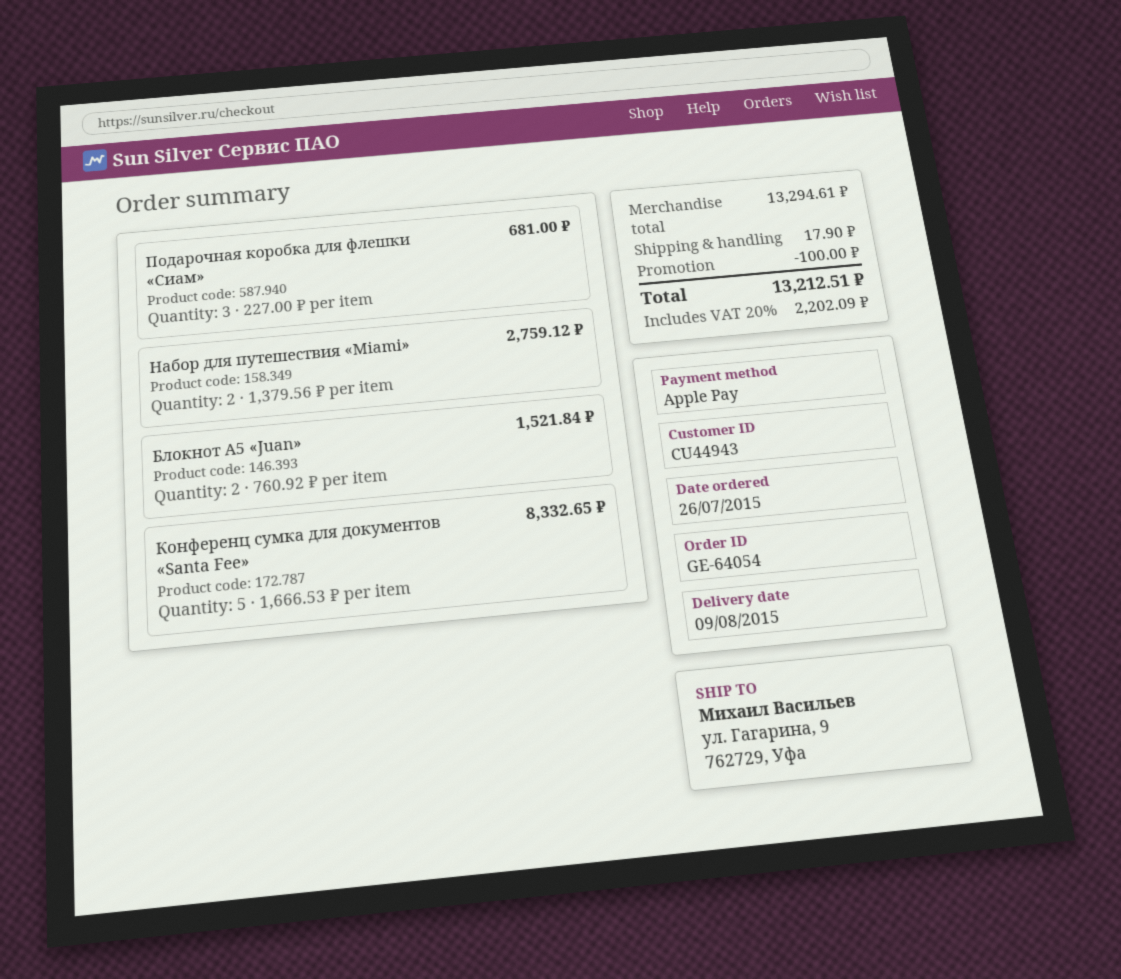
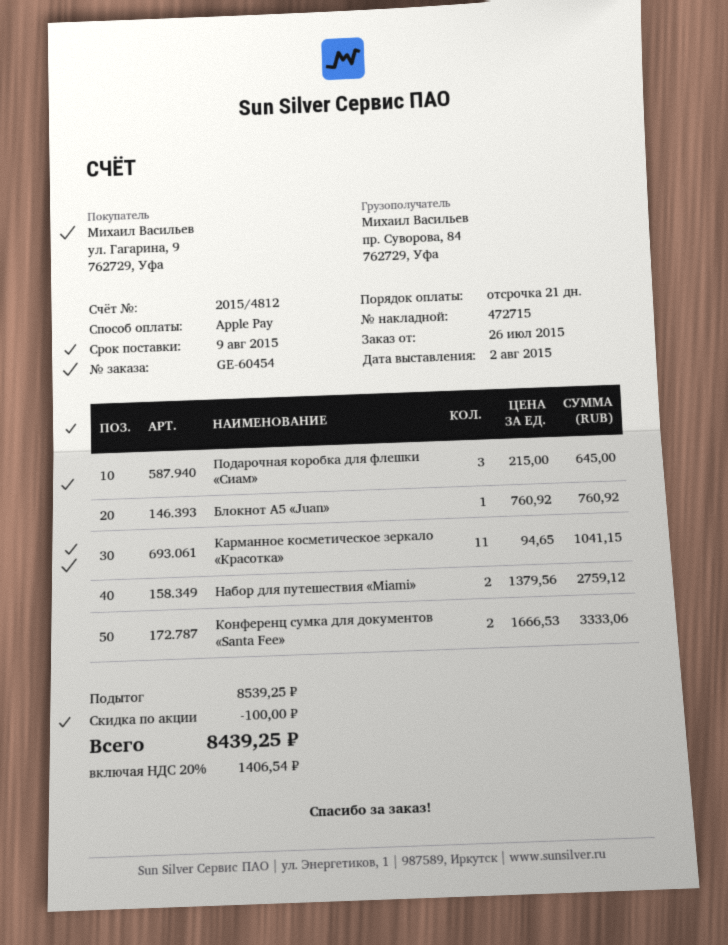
order number: GE-64054 -> GE-60454
ship to: ул. Гагарина, 9, 762729, Уфа -> пр. Суворова, 84, 762729, Уфа
Подарочная коробка для флешки «Сиам»: 3 x 227.00 = 681.00 -> 3 x 215.00 = 645.00
Блокнот А5 «Juan»: 2 x 760.92 = 1521.84 -> 1 x 760.92 = 760.92
Конференц сумка для документов «Santa Fee»: 5 x 1666.53 = 8332.65 -> 2 x 1666.53 = 3333.06
Карманное косметическое зеркало «Красотка»: none -> 11 x 94.65 = 1041.15
subtotal: 13294.61 -> 8539.25
shipping: 17.90 -> none
tax: 20% = 2202.09 -> 20% = 1406.54
total: 13212.51 -> 8439.25

